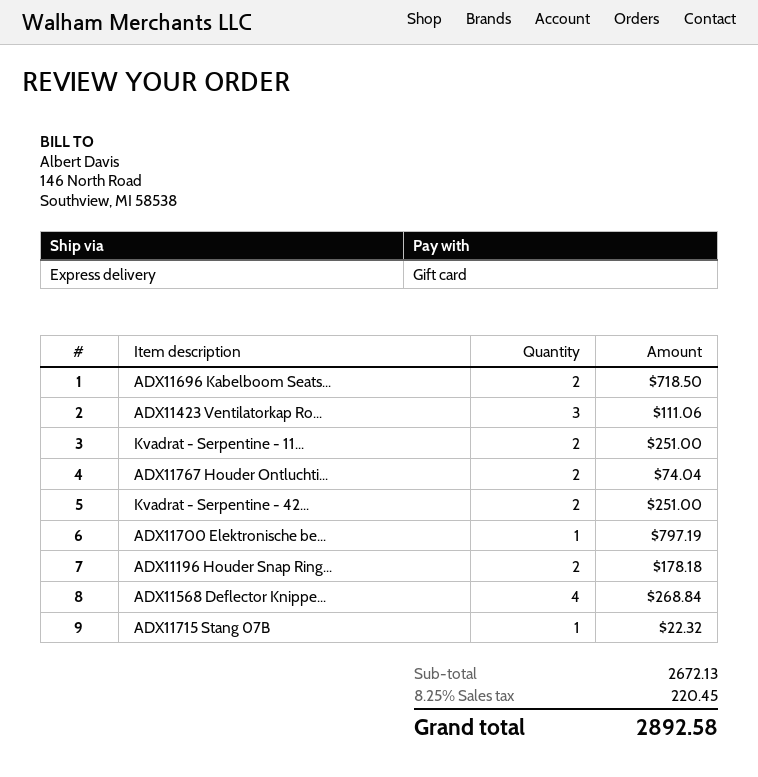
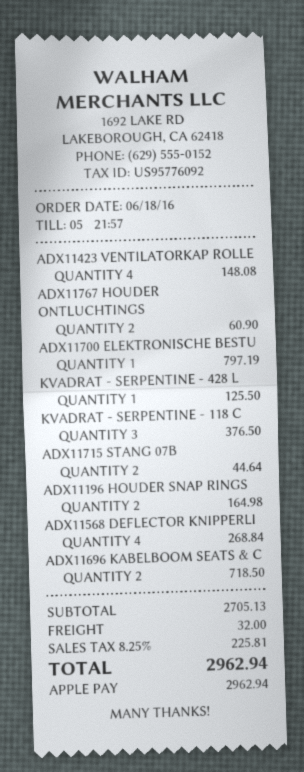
payment method: gift card -> Apple Pay
ADX11423 Ventilatorkap Ro...: 3 for 111.06 -> 4 for 148.08
Kvadrat - Serpentine - 11...: 2 for 251.00 -> 3 for 376.50
ADX11767 Houder Ontluchti...: 2 for 74.04 -> 2 for 60.90
Kvadrat - Serpentine - 42...: 2 for 251.00 -> 1 for 125.50
ADX11196 Houder Snap Ring...: 2 for 178.18 -> 2 for 164.98
ADX11715 Stang 07B: 1 for 22.32 -> 2 for 44.64
subtotal: 2672.13 -> 2705.13
shipping: none -> 32.00
tax: 8.25% = 220.45 -> 8.25% = 225.81
total: 2892.58 -> 2962.94

